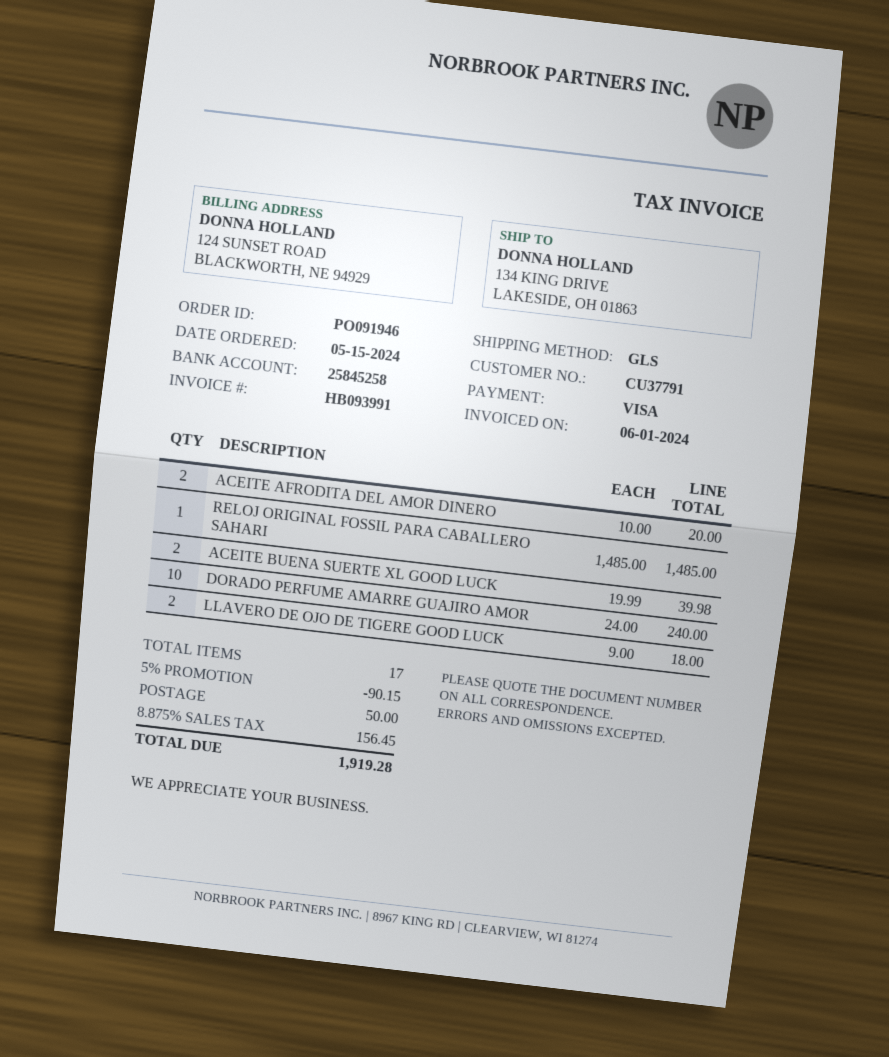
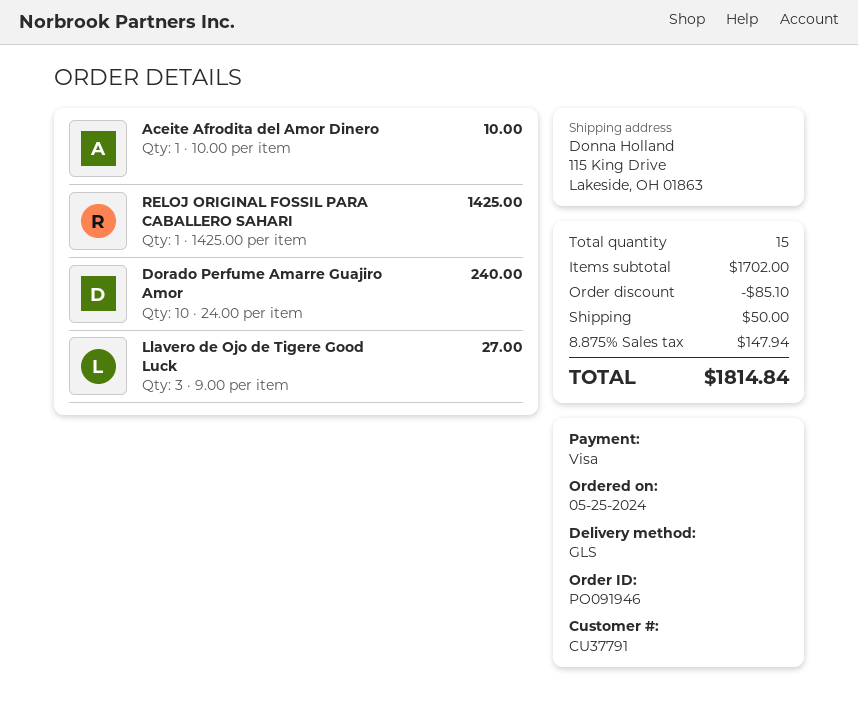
order date: 2024-05-15 -> 2024-05-25
ship to: 134 KING DRIVE, LAKESIDE, OH 01863 -> 115 King Drive, Lakeside, OH 01863
ACEITE AFRODITA DEL AMOR DINERO: 2 x 10.00 = 20.00 -> 1 x 10.00 = 10.00
RELOJ ORIGINAL FOSSIL PARA CABALLERO SAHARI: 1 x 1485.00 = 1485.00 -> 1 x 1425.00 = 1425.00
ACEITE BUENA SUERTE XL GOOD LUCK: 2 x 19.99 = 39.98 -> none
LLAVERO DE OJO DE TIGERE GOOD LUCK: 2 x 9.00 = 18.00 -> 3 x 9.00 = 27.00
total quantity: 17 -> 15
discount: 90.15 -> 85.10
tax: 8.875% = 156.45 -> 8.875% = 147.94
total: 1919.28 -> 1814.84

